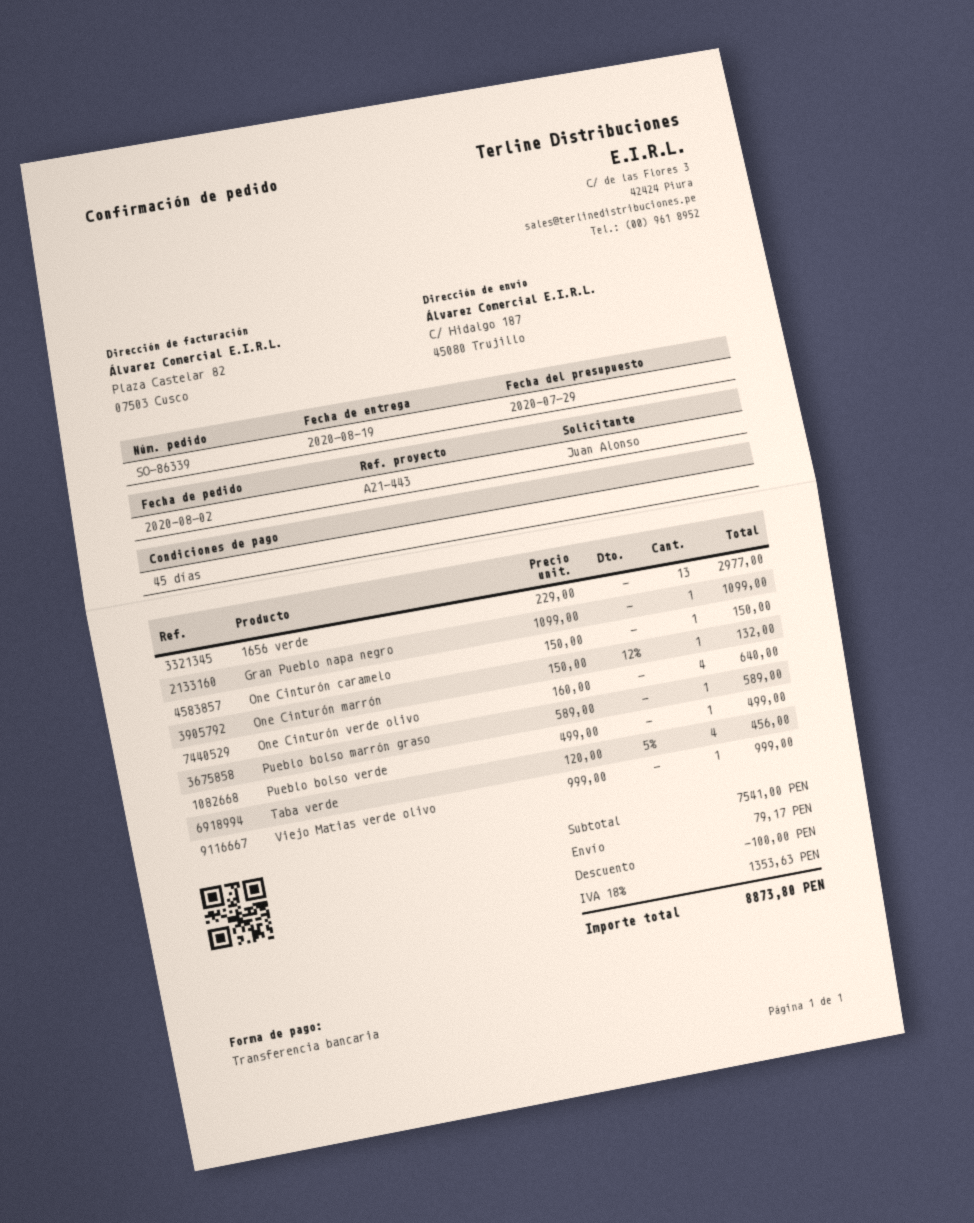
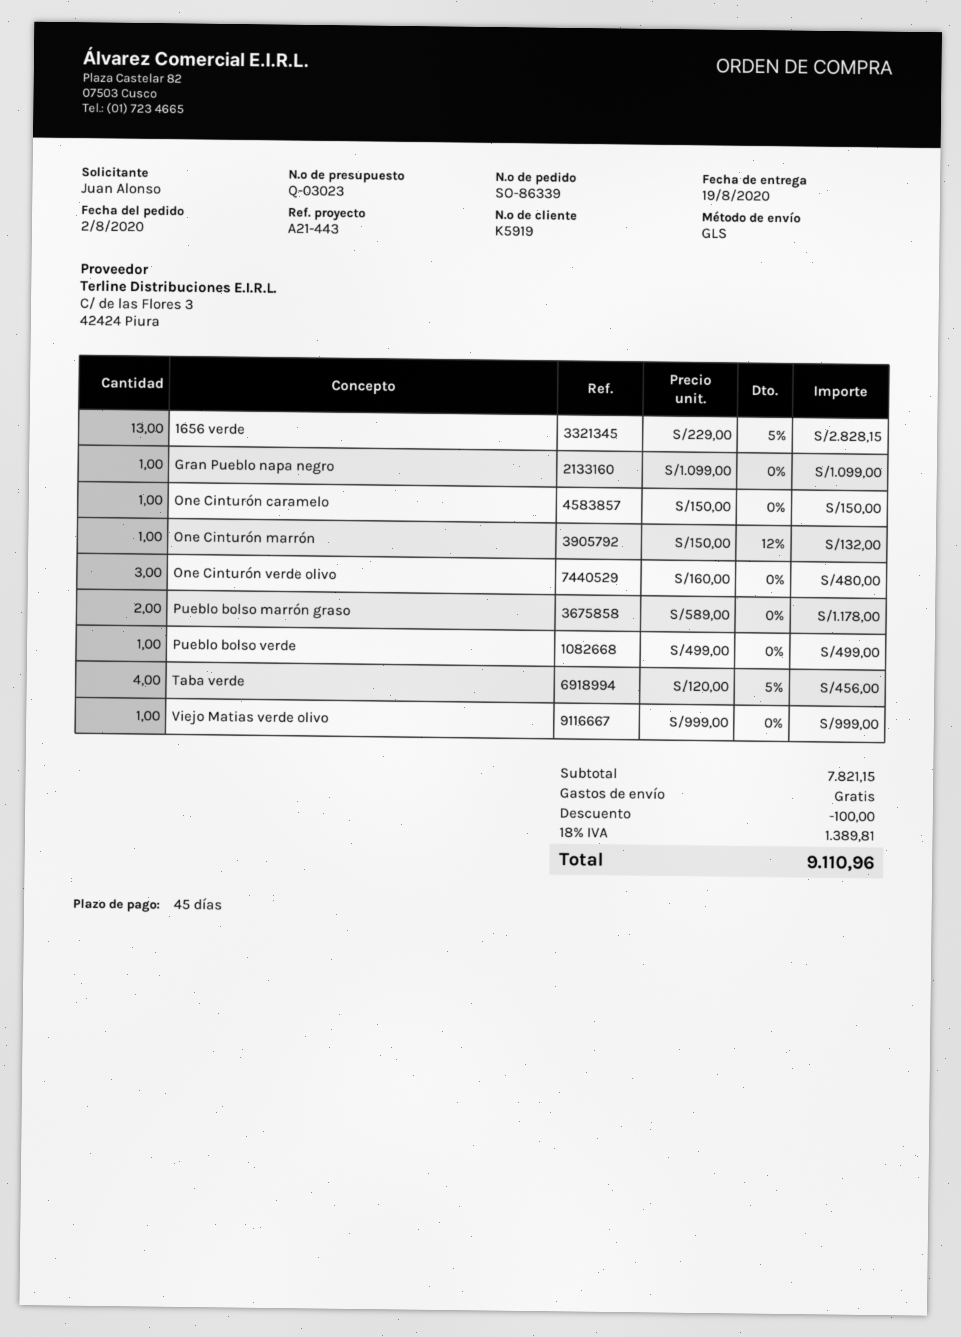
1656 verde: 13 x 229.00 = 2977.00 -> 13 x 229.00 - 5% = 2828.15
One Cinturón verde olivo: 4 x 160.00 = 640.00 -> 3 x 160.00 = 480.00
Pueblo bolso marrón graso: 1 x 589.00 = 589.00 -> 2 x 589.00 = 1178.00
subtotal: 7541.00 -> 7821.15
shipping: 79.17 -> 0.00
tax: 18% = 1353.63 -> 18% = 1389.81
total: 8873.80 -> 9110.96

